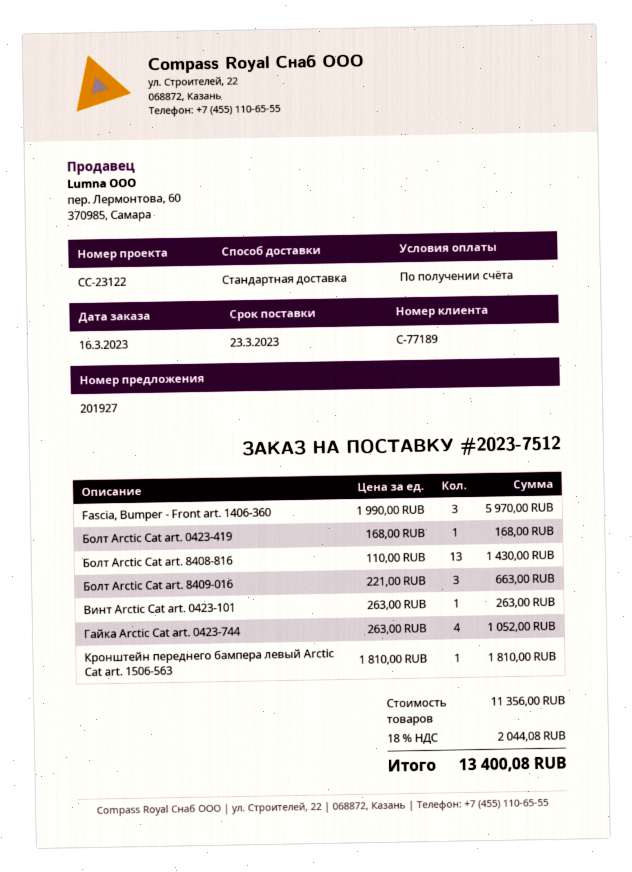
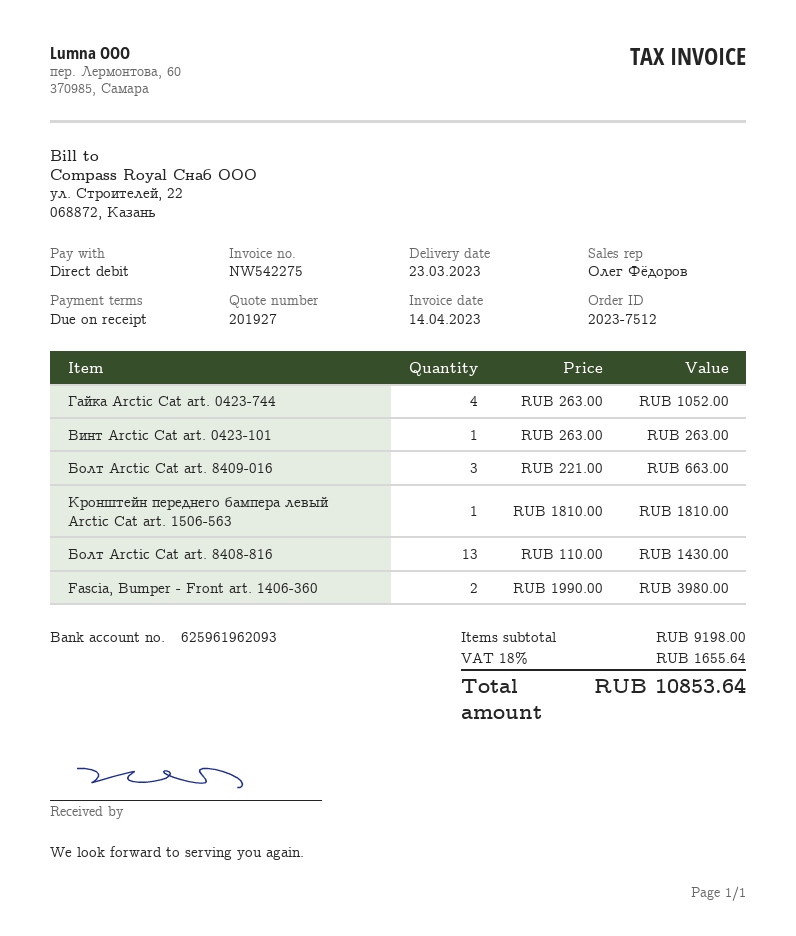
Fascia, Bumper - Front art. 1406-360: 3 x 1990.00 = 5970.00 -> 2 x 1990.00 = 3980.00
Болт Arctic Cat art. 0423-419: 1 x 168.00 = 168.00 -> none
subtotal: 11356.00 -> 9198.00
tax: 18% = 2044.08 -> 18% = 1655.64
total: 13400.08 -> 10853.64

